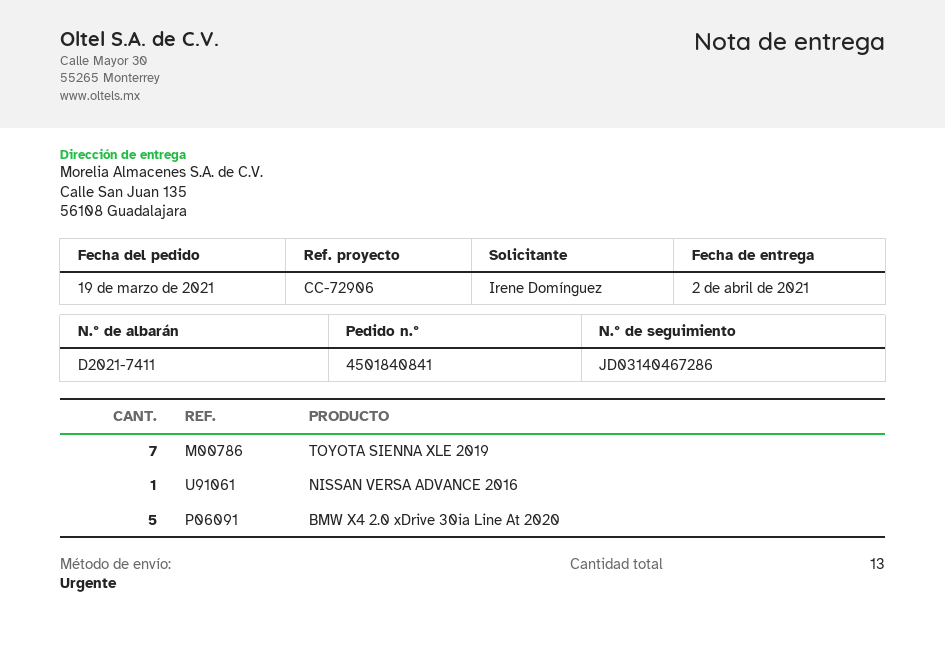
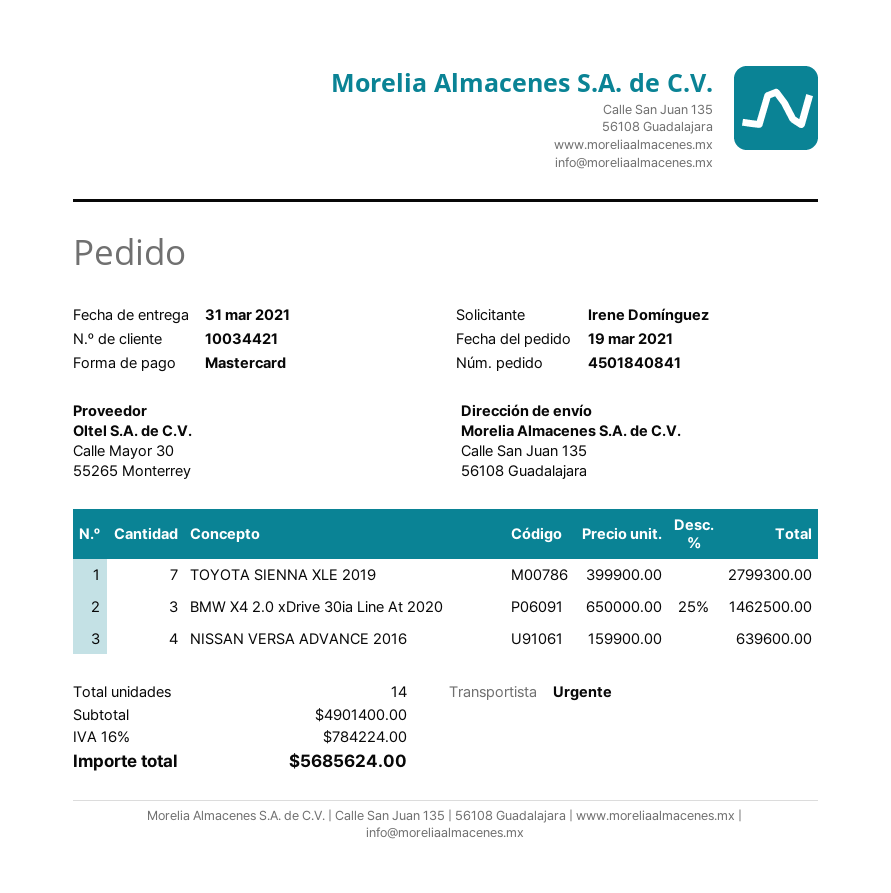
delivery date: 2021-04-02 -> 2021-03-31
NISSAN VERSA ADVANCE 2016: 1 -> 4
BMW X4 2.0 xDrive 30ia Line At 2020: 5 -> 3
total quantity: 13 -> 14

